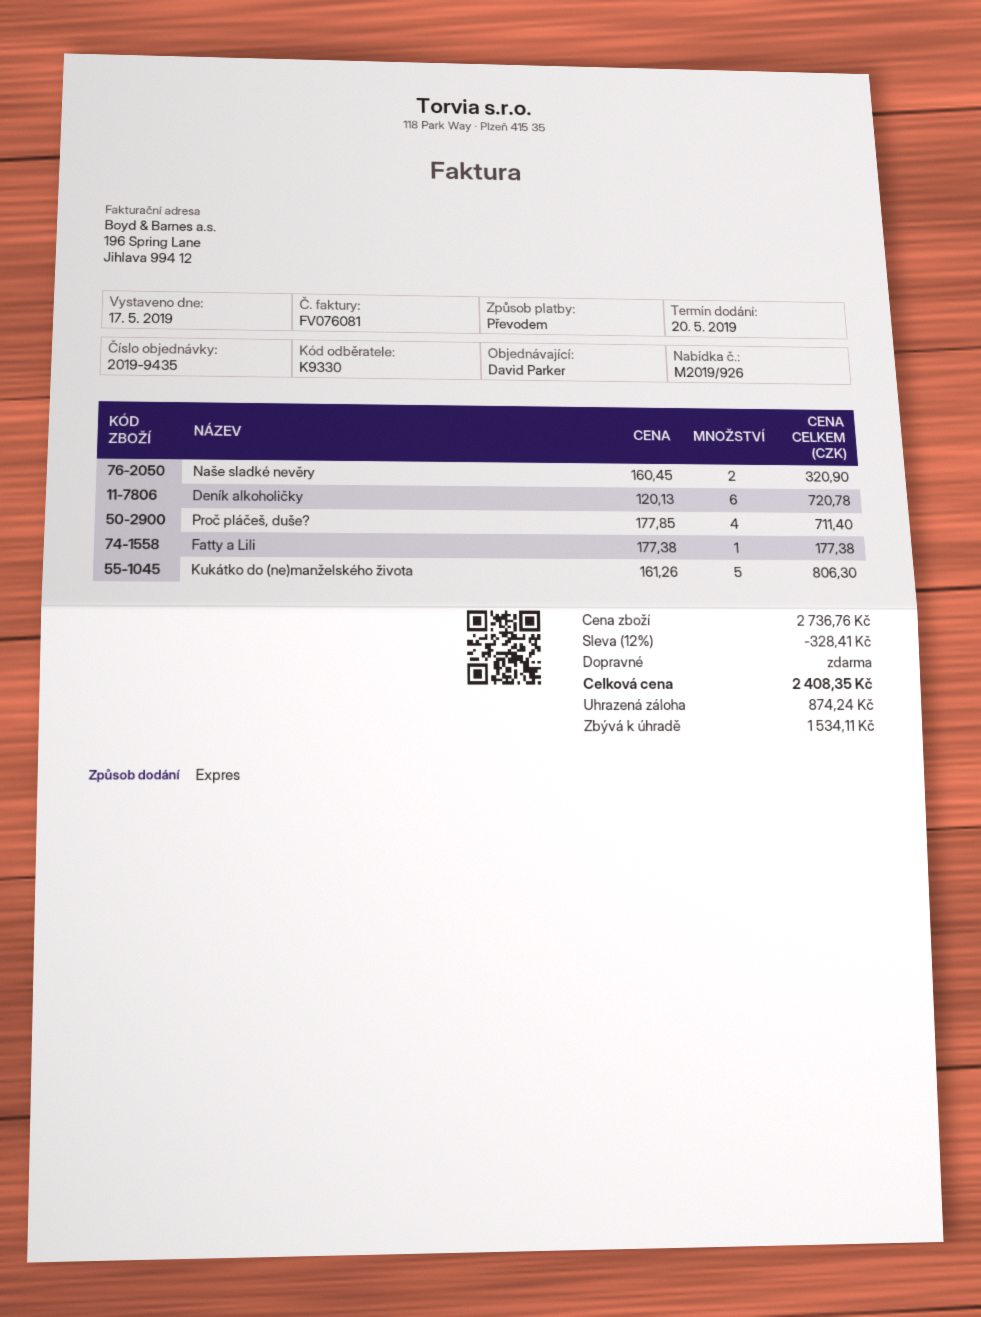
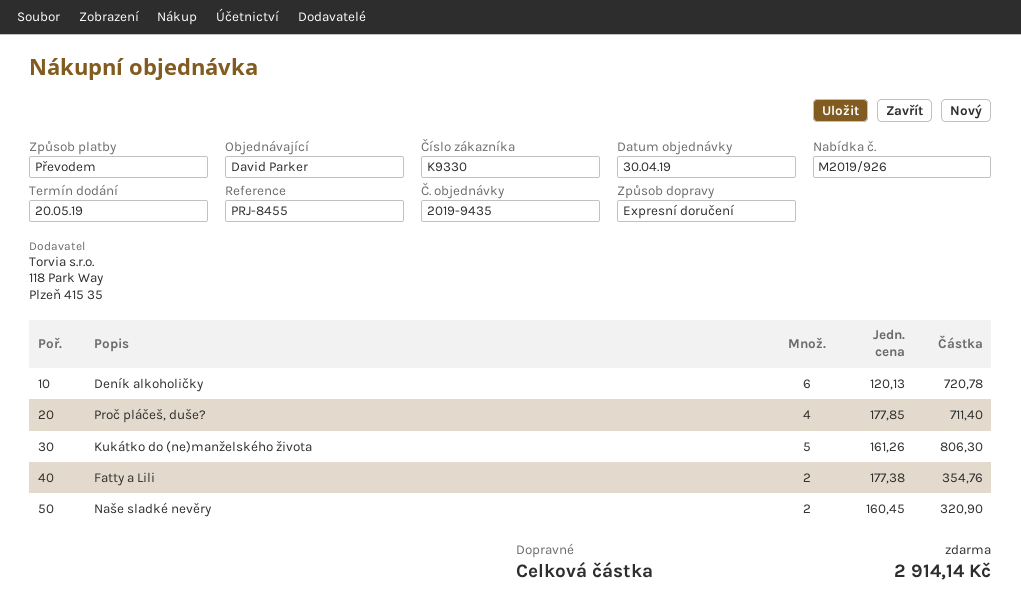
Fatty a Lili: 1 x 177.38 = 177.38 -> 2 x 177.38 = 354.76
discount: 12% = 328.41 -> none
total: 2408.35 -> 2914.14

